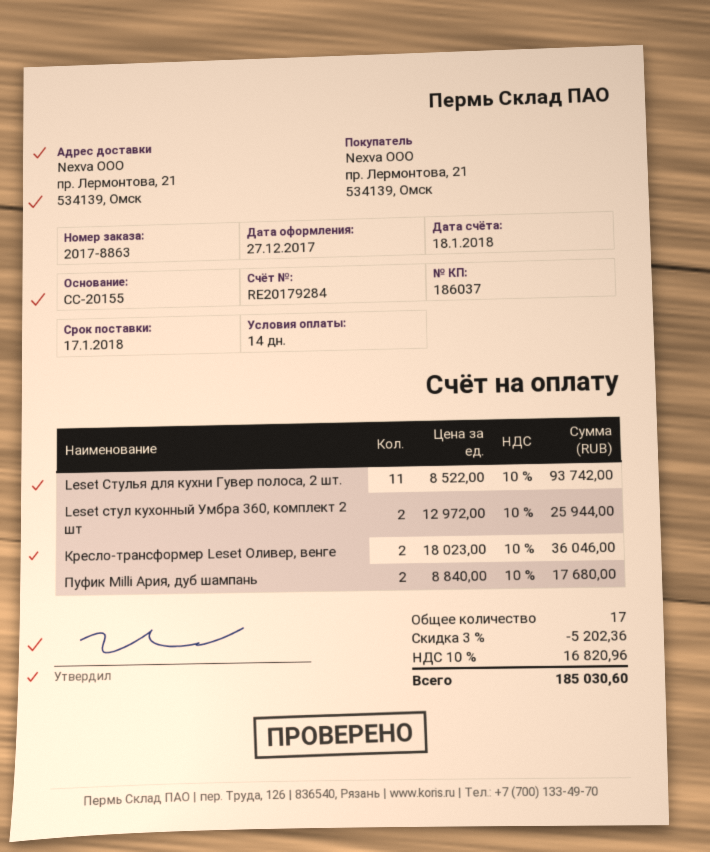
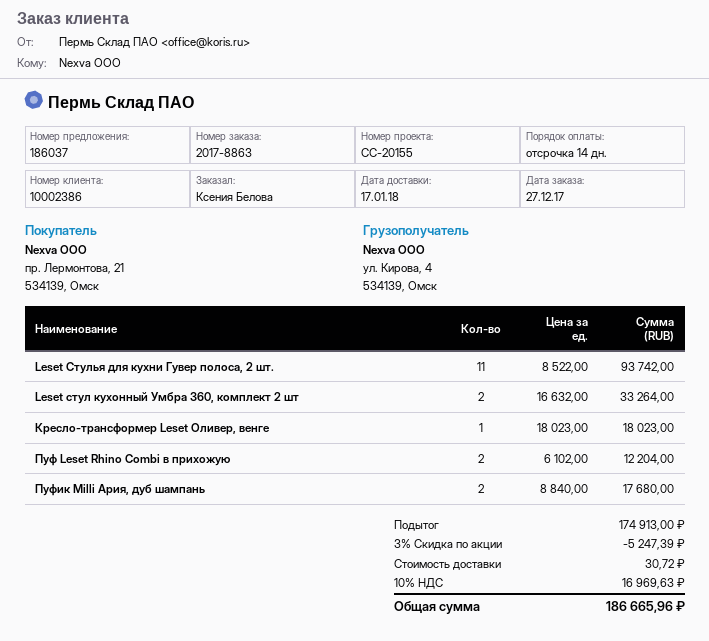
ship to: пр. Лермонтова, 21, 534139, Омск -> ул. Кирова, 4, 534139, Омск
Leset стул кухонный Умбра 360, комплект 2 шт: 2 x 12972.00 = 25944.00 -> 2 x 16632.00 = 33264.00
Кресло-трансформер Leset Оливер, венге: 2 x 18023.00 = 36046.00 -> 1 x 18023.00 = 18023.00
Пуф Leset Rhino Combi в прихожую: none -> 2 x 6102.00 = 12204.00
discount: 3% = 5202.36 -> 3% = 5247.39
shipping: none -> 30.72
tax: 10% = 16820.96 -> 10% = 16969.63
total: 185030.60 -> 186665.96

